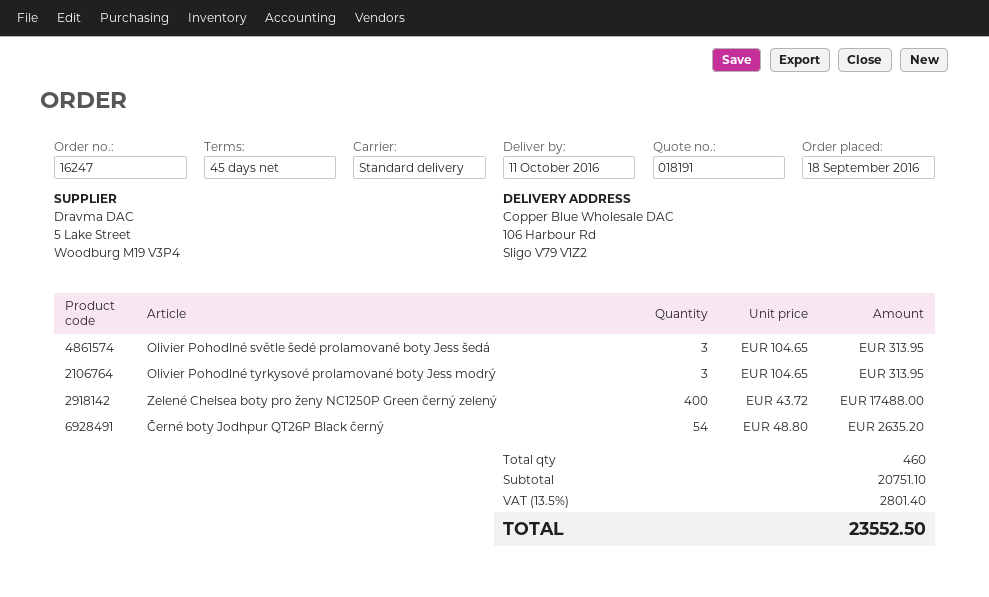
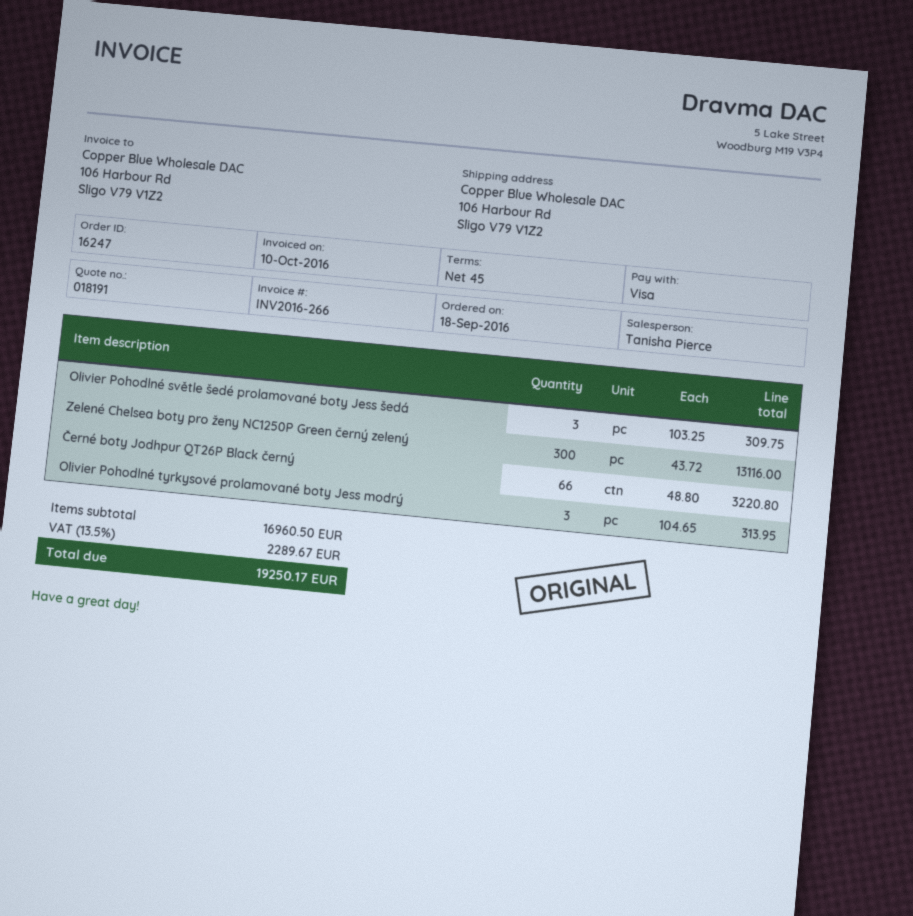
Olivier Pohodlné světle šedé prolamované boty Jess šedá: 3 x 104.65 = 313.95 -> 3 x 103.25 = 309.75
Zelené Chelsea boty pro ženy NC1250P Green černý zelený: 400 x 43.72 = 17488.00 -> 300 x 43.72 = 13116.00
Černé boty Jodhpur QT26P Black černý: 54 x 48.80 = 2635.20 -> 66 x 48.80 = 3220.80
subtotal: 20751.10 -> 16960.50
tax: 13.5% = 2801.40 -> 13.5% = 2289.67
total: 23552.50 -> 19250.17

